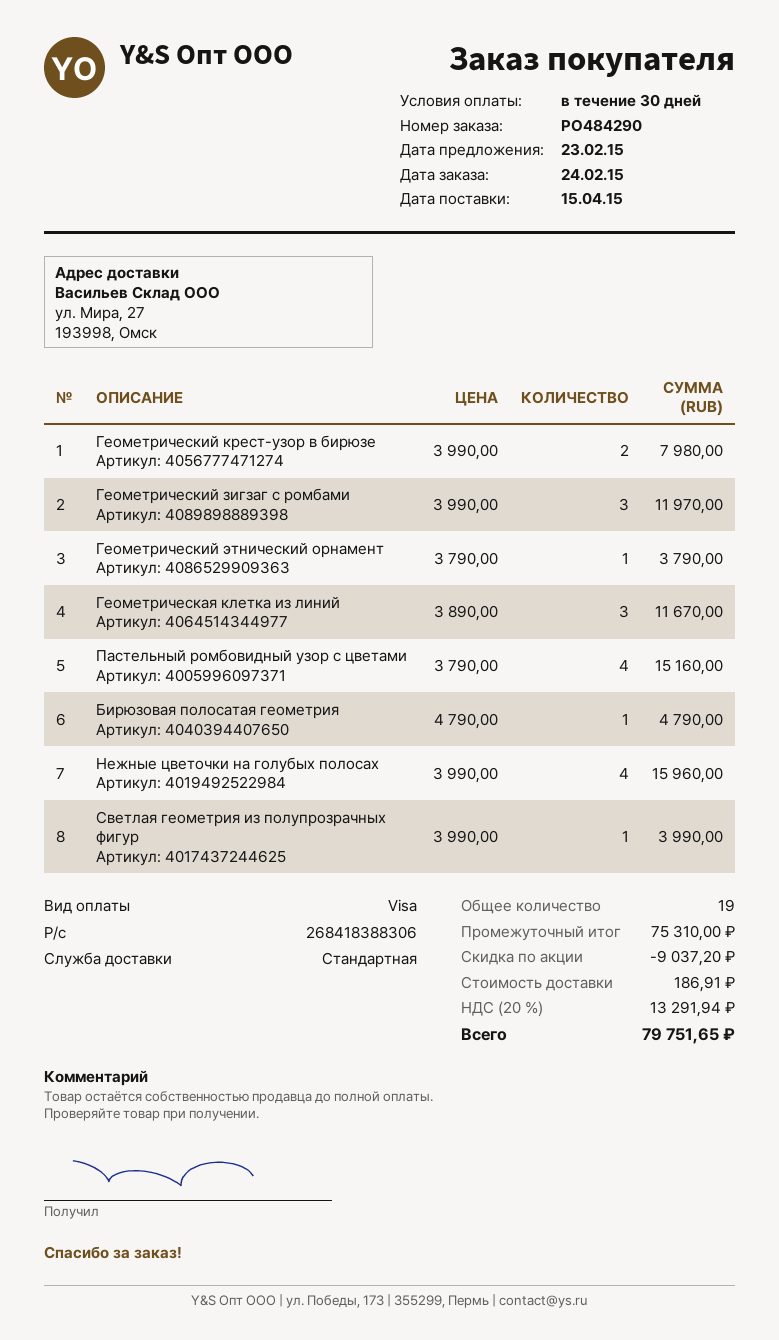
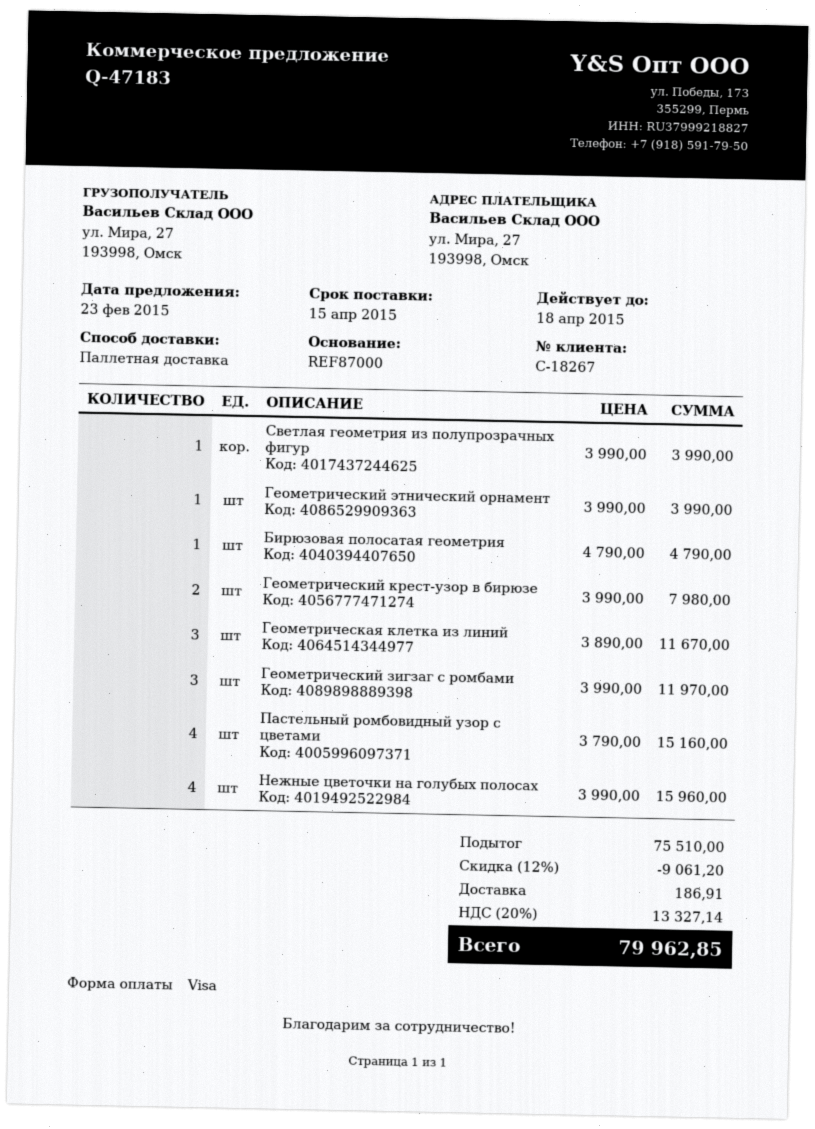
shipping method: standard -> pallet freight
Геометрический этнический орнамент: 1 x 3790.00 = 3790.00 -> 1 x 3990.00 = 3990.00
subtotal: 75310.00 -> 75510.00
discount: 9037.20 -> 9061.20
tax: 20% = 13291.94 -> 20% = 13327.14
total: 79751.65 -> 79962.85

